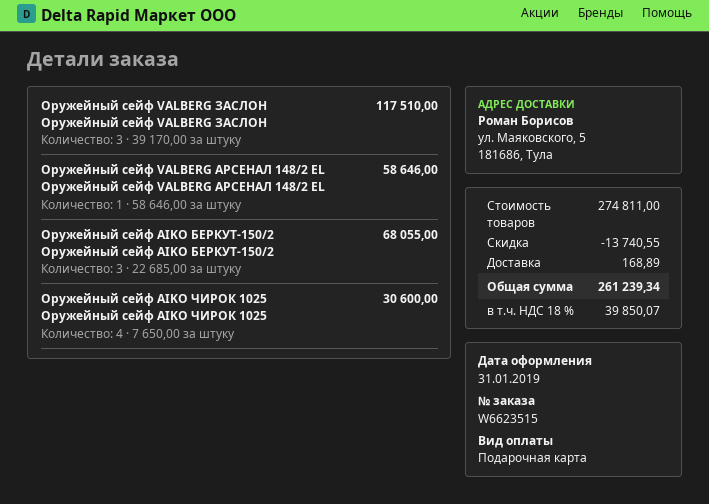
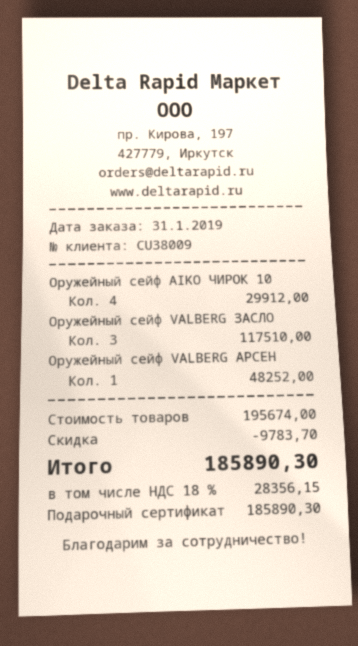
Оружейный сейф VALBERG АРСЕНАЛ 148/2 EL Оружейный сейф VALBERG АРСЕНАЛ 148/2 EL: 1 for 58646.00 -> 1 for 48252.00
Оружейный сейф AIKO БЕРКУТ-150/2 Оружейный сейф AIKO БЕРКУТ-150/2: 3 for 68055.00 -> none
Оружейный сейф AIKO ЧИРОК 1025 Оружейный сейф AIKO ЧИРОК 1025: 4 for 30600.00 -> 4 for 29912.00
subtotal: 274811.00 -> 195674.00
discount: 13740.55 -> 9783.70
shipping: 168.89 -> none
tax: 18% = 39850.07 -> 18% = 28356.15
total: 261239.34 -> 185890.30

